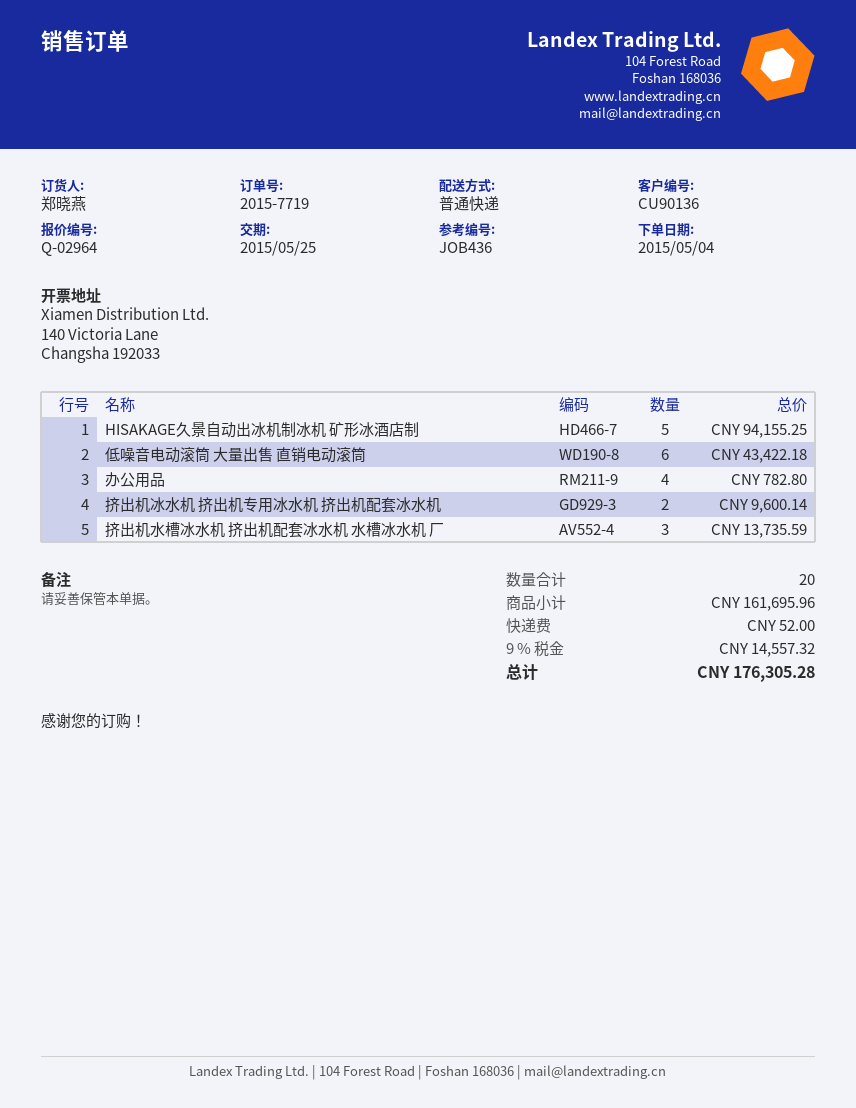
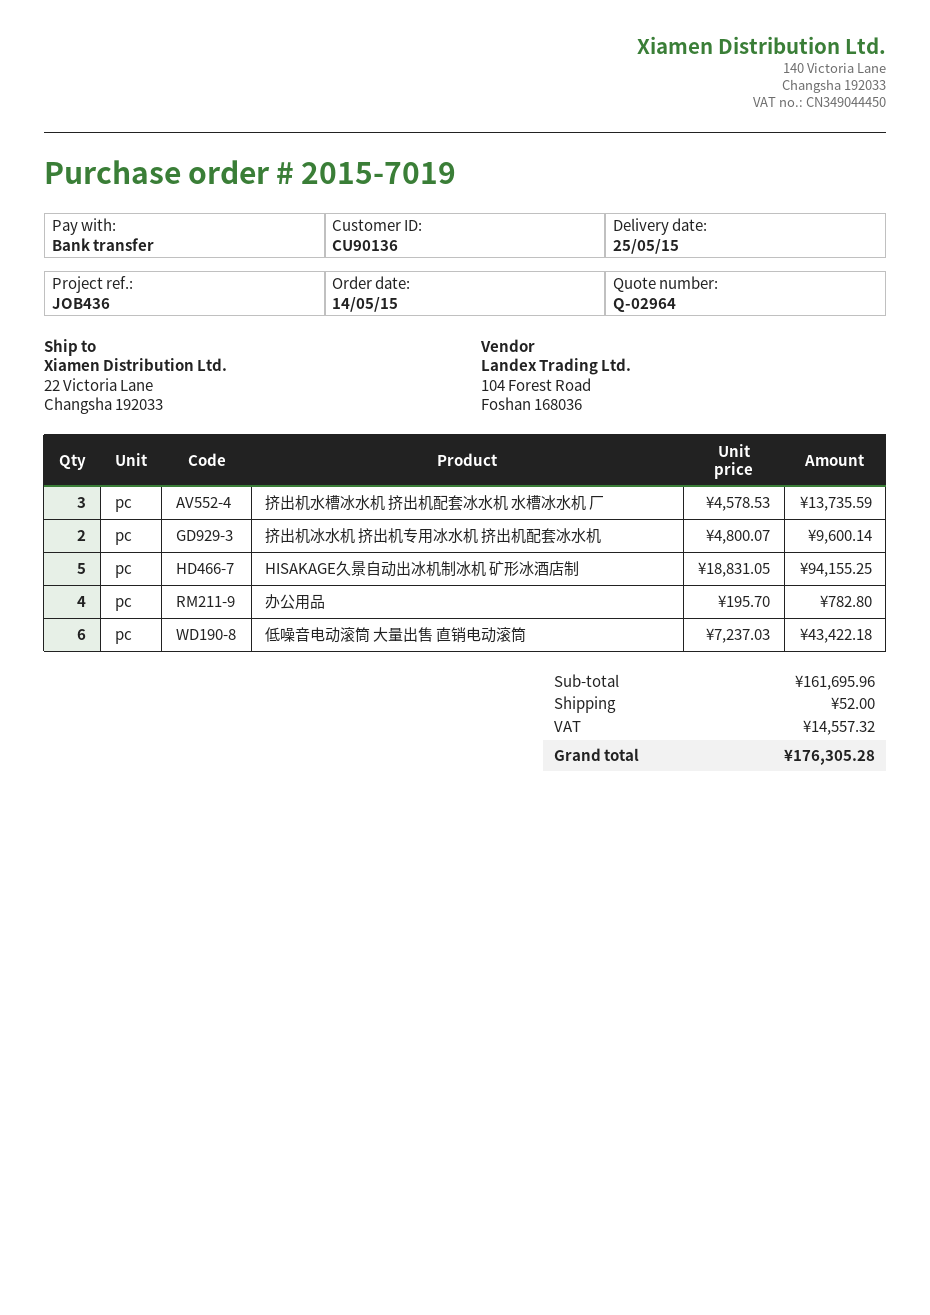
order number: 2015-7719 -> 2015-7019
order date: 2015-05-04 -> 2015-05-14

